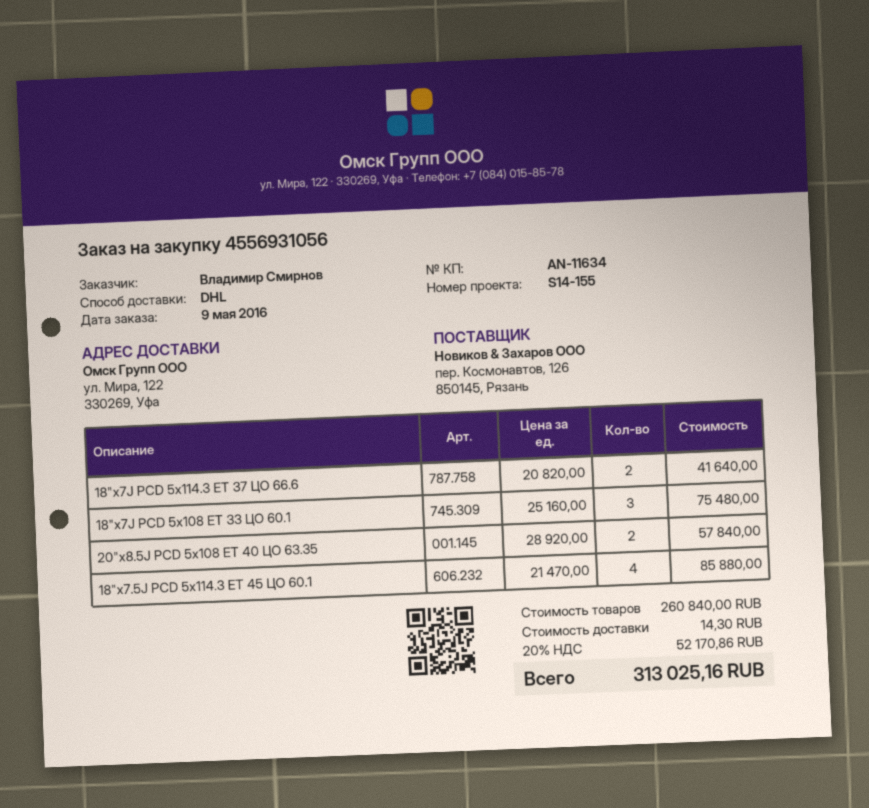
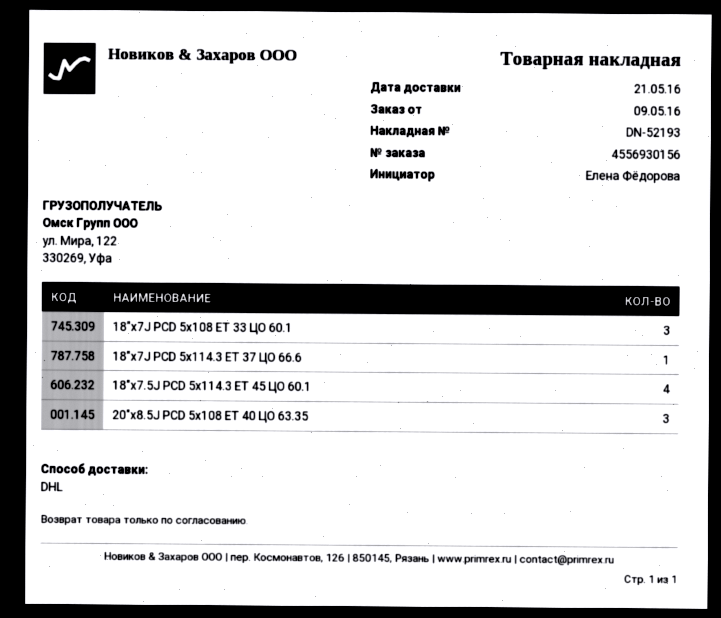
order number: 4556931056 -> 4556930156
ordered by: Владимир Смирнов -> Елена Фёдорова
18"x7J PCD 5x114.3 ЕТ 37 ЦО 66.6: 2 -> 1
20"x8.5J PCD 5x108 ЕТ 40 ЦО 63.35: 2 -> 3

